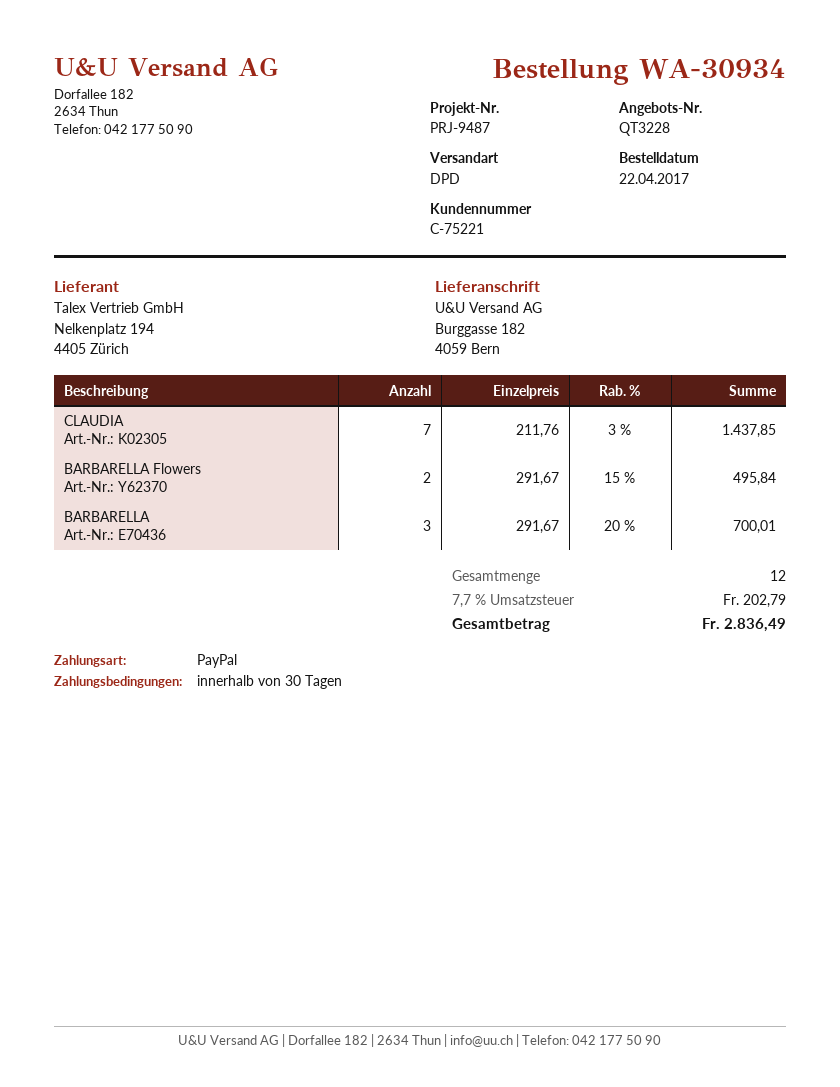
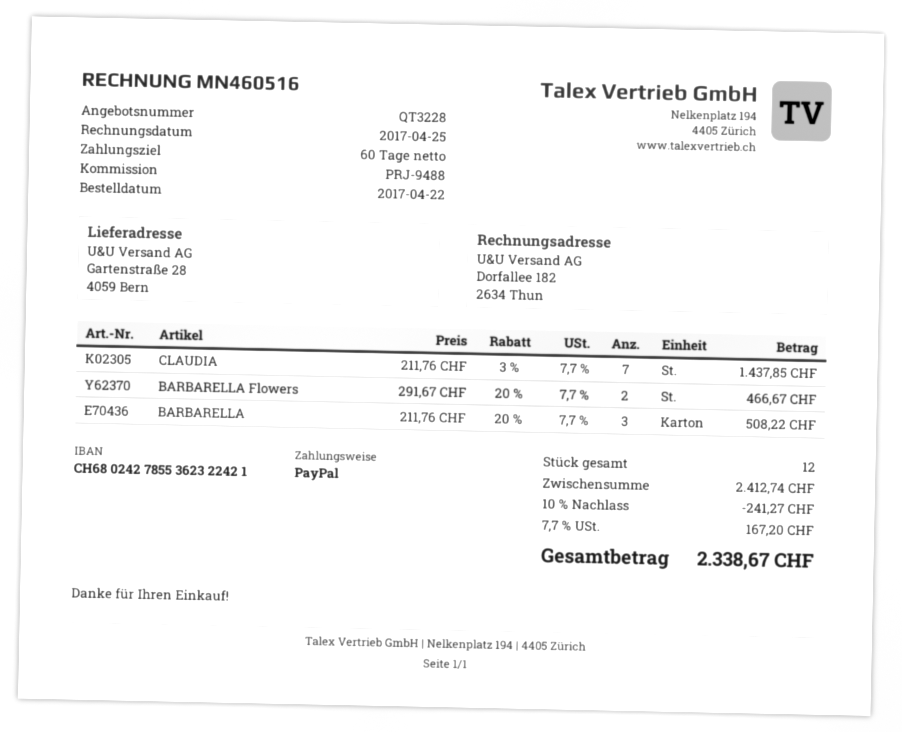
payment terms: 30 days -> 60 days
reference: PRJ-9487 -> PRJ-9488
ship to: Burggasse 182, 4059 Bern -> Gartenstraße 28, 4059 Bern
BARBARELLA Flowers: 2 x 291.67 - 15% = 495.84 -> 2 x 291.67 - 20% = 466.67
BARBARELLA: 3 x 291.67 - 20% = 700.01 -> 3 x 211.76 - 20% = 508.22
discount: none -> 10% = 241.27
tax: 7.7% = 202.79 -> 7.7% = 167.20
total: 2836.49 -> 2338.67

